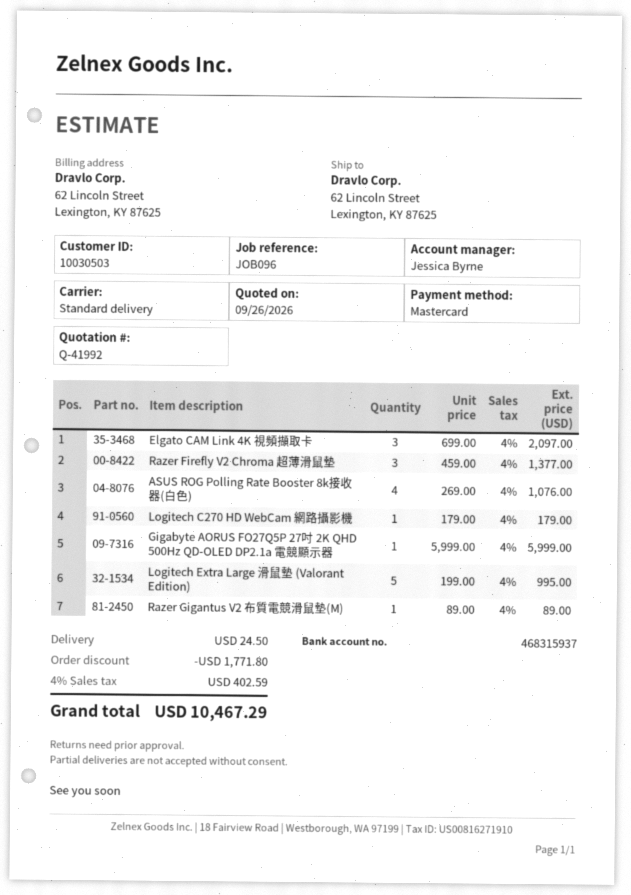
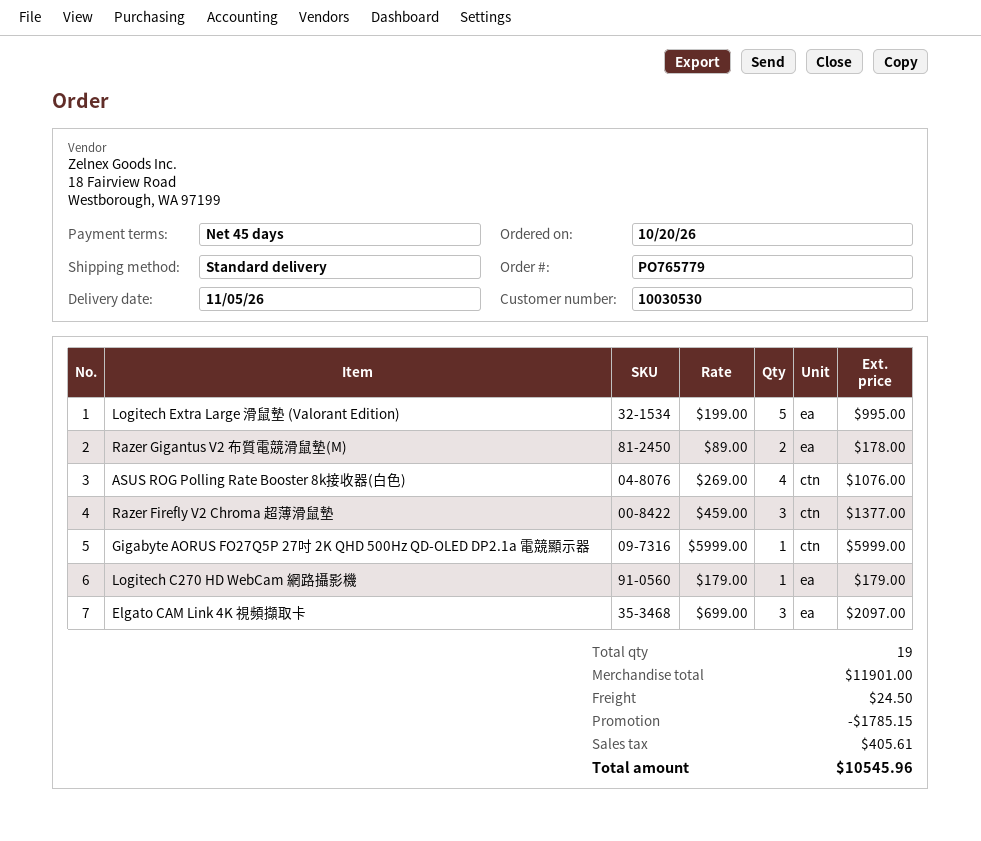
customer number: 10030503 -> 10030530
Razer Gigantus V2 布質電競滑鼠墊(M): 1 x 89.00 = 89.00 -> 2 x 89.00 = 178.00
discount: 1771.80 -> 1785.15
tax: 402.59 -> 405.61
total: 10467.29 -> 10545.96

